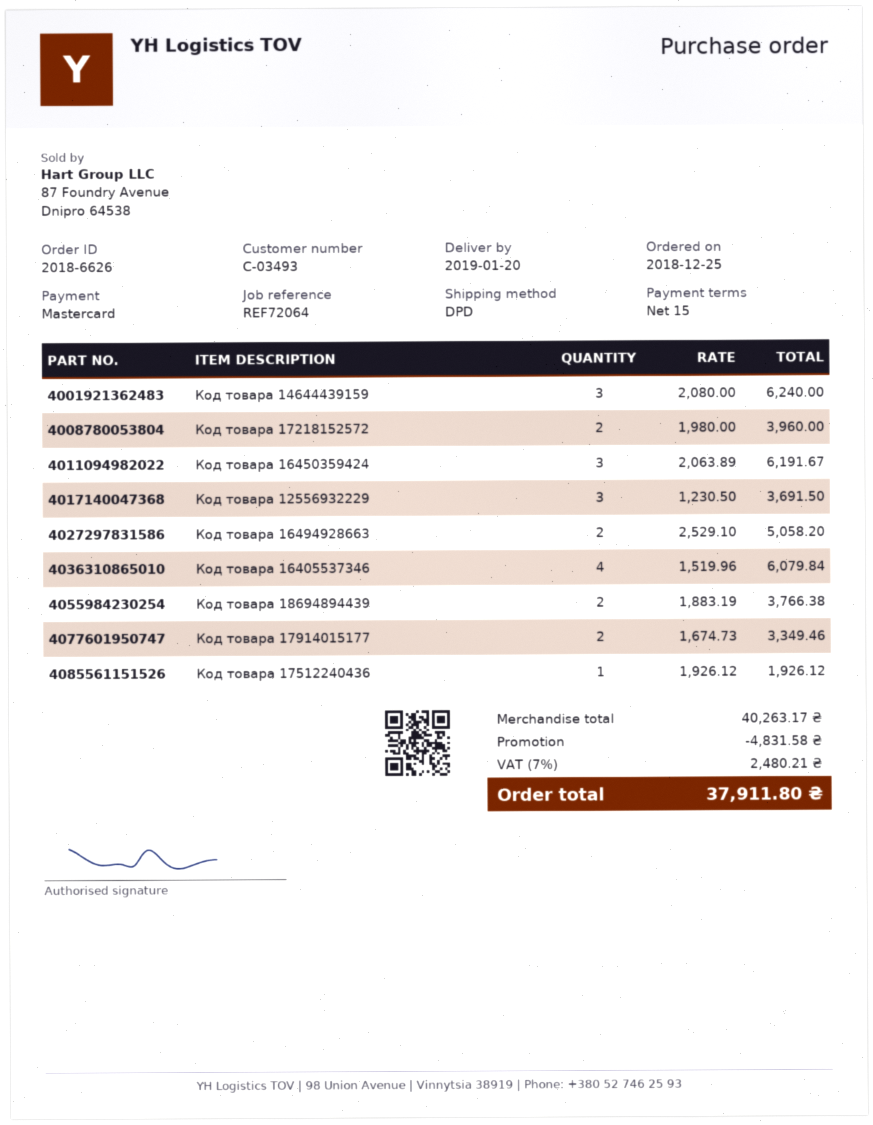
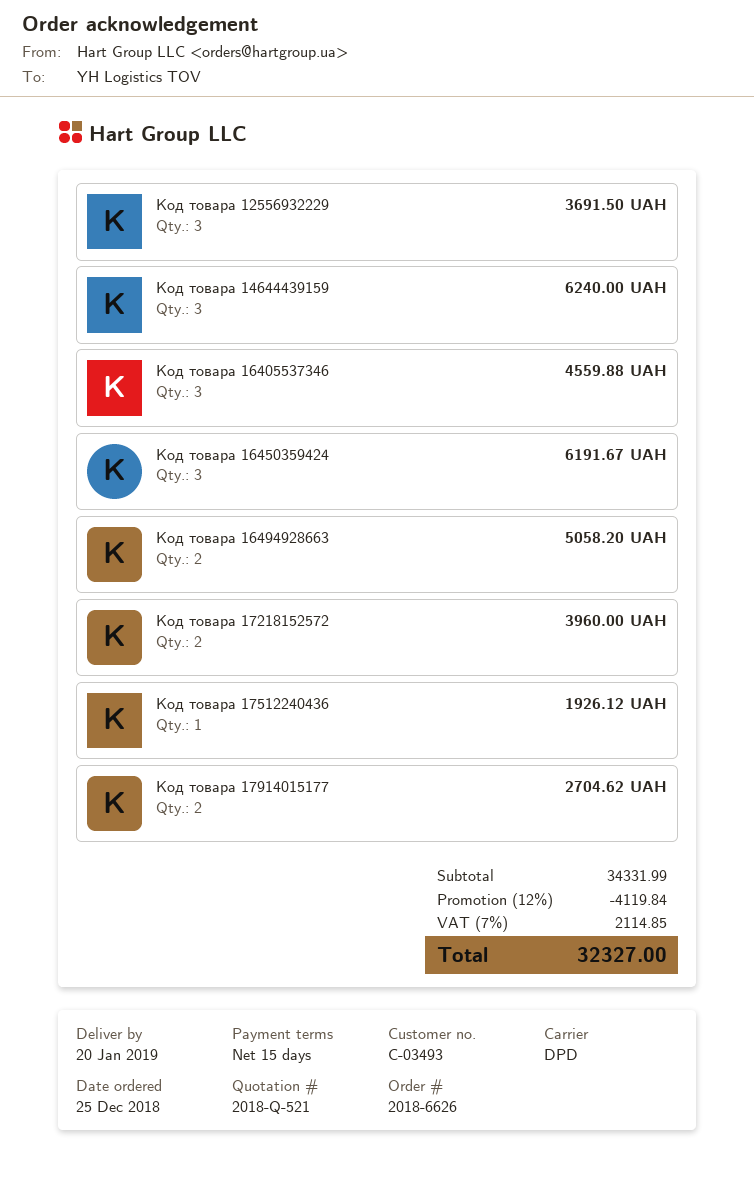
Код товара 16405537346: 4 for 6079.84 -> 3 for 4559.88
Код товара 18694894439: 2 for 3766.38 -> none
Код товара 17914015177: 2 for 3349.46 -> 2 for 2704.62
subtotal: 40263.17 -> 34331.99
discount: 4831.58 -> 4119.84
tax: 7% = 2480.21 -> 7% = 2114.85
total: 37911.80 -> 32327.00

